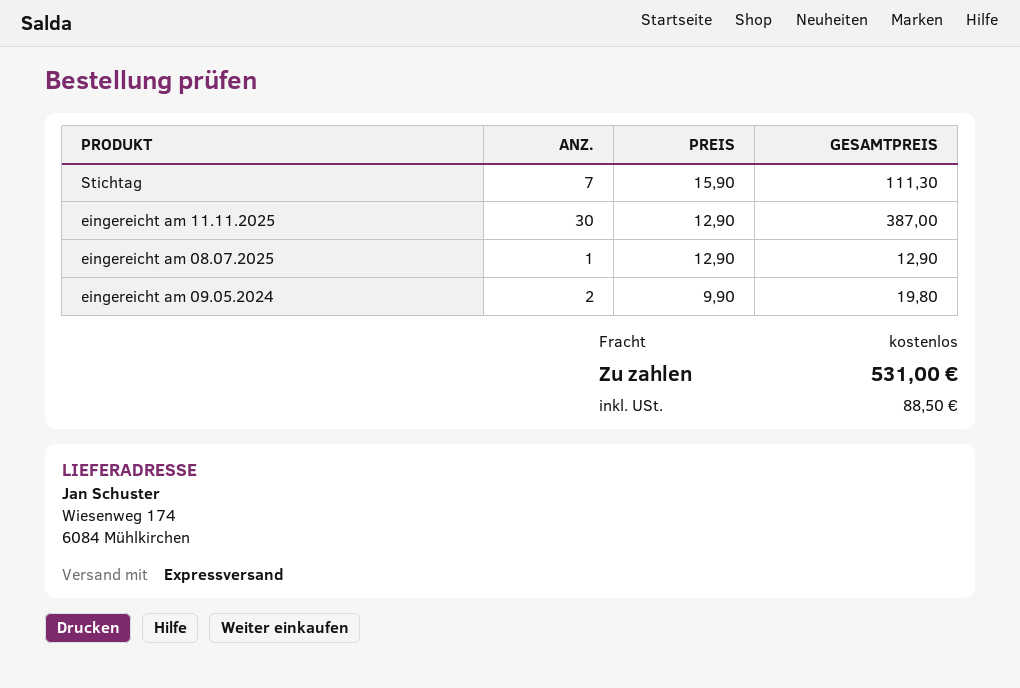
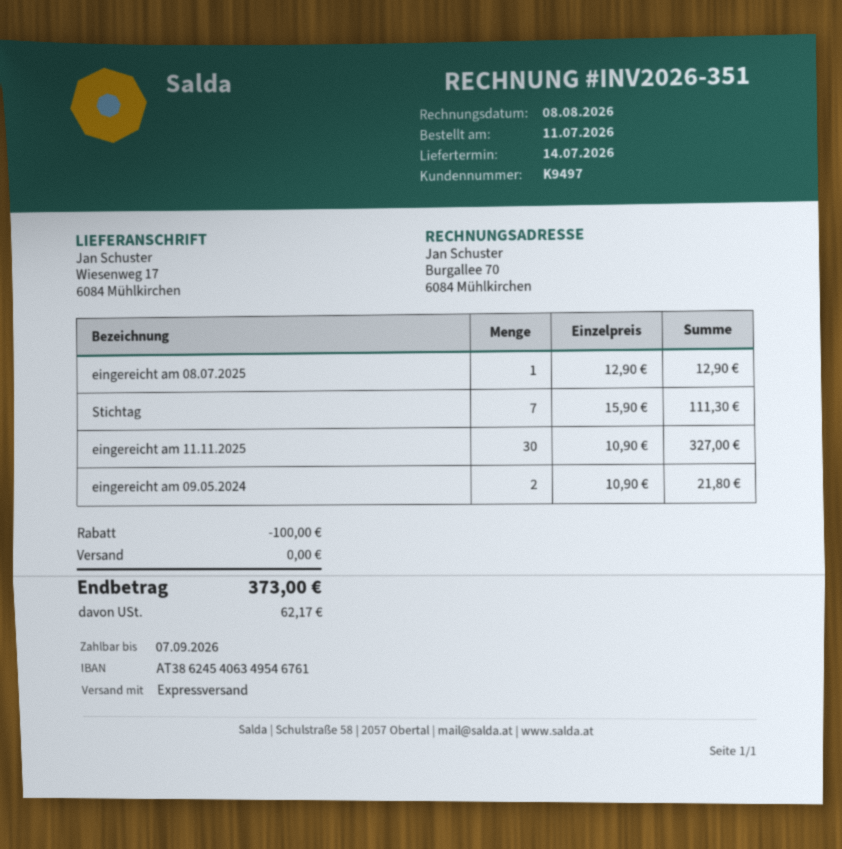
ship to: Wiesenweg 174, 6084 Mühlkirchen -> Wiesenweg 17, 6084 Mühlkirchen
eingereicht am 11.11.2025: 30 x 12.90 = 387.00 -> 30 x 10.90 = 327.00
eingereicht am 09.05.2024: 2 x 9.90 = 19.80 -> 2 x 10.90 = 21.80
discount: none -> 100.00
tax: 88.50 -> 62.17
total: 531.00 -> 373.00

